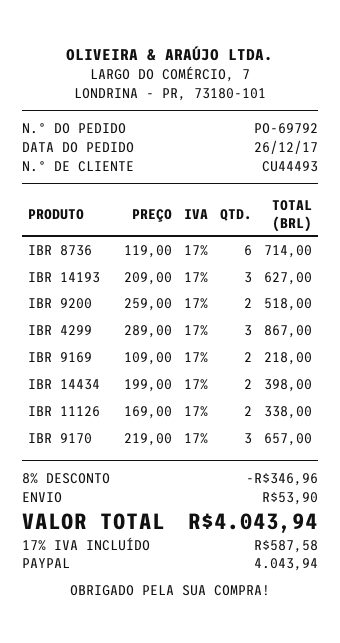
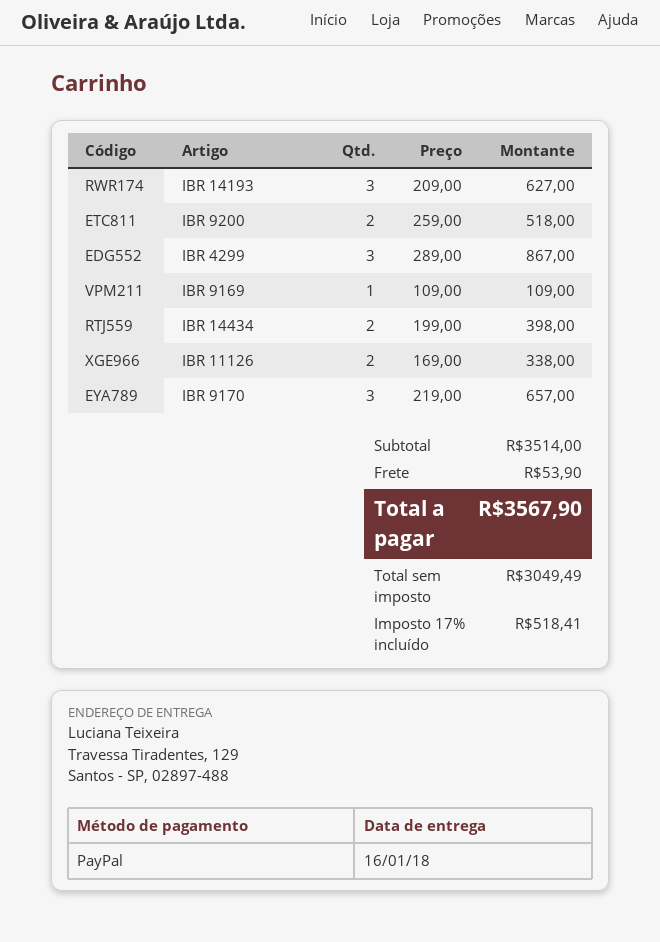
IBR 8736: 6 x 119.00 = 714.00 -> none
IBR 9169: 2 x 109.00 = 218.00 -> 1 x 109.00 = 109.00
discount: 8% = 346.96 -> none
tax: 17% = 587.58 -> 17% = 518.41
total: 4043.94 -> 3567.90

